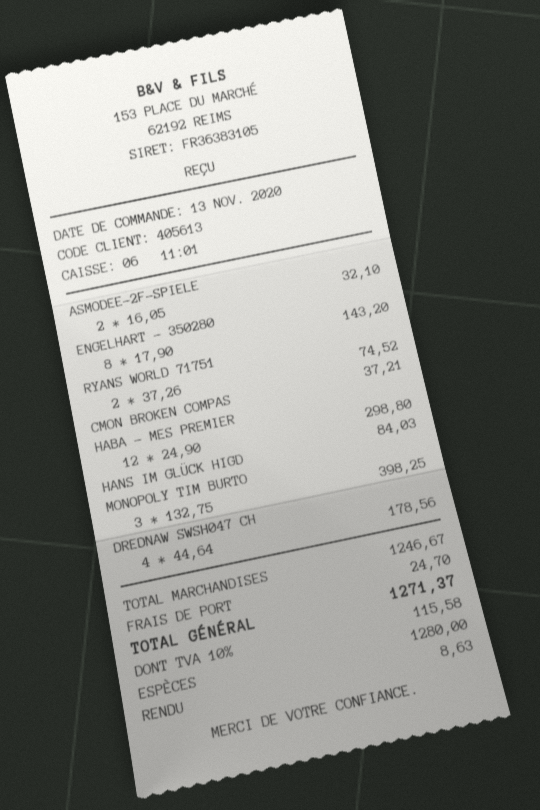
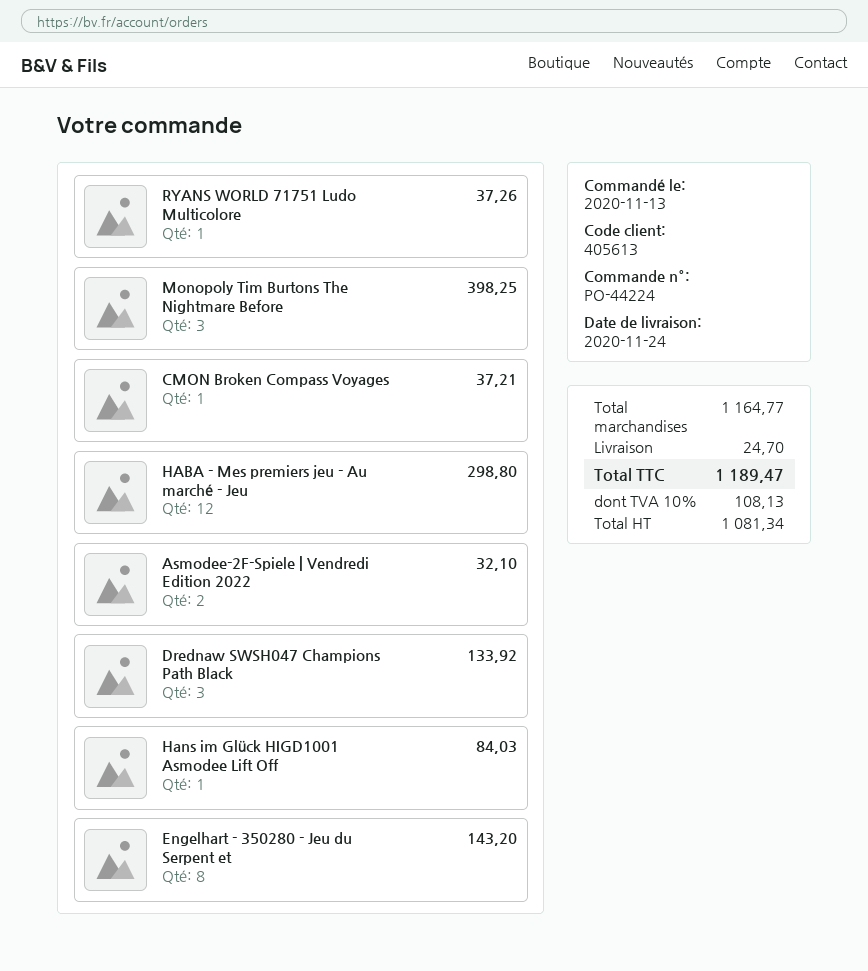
RYANS WORLD 71751: 2 for 74.52 -> 1 for 37.26
DREDNAW SWSH047 CH: 4 for 178.56 -> 3 for 133.92
subtotal: 1246.67 -> 1164.77
tax: 10% = 115.58 -> 10% = 108.13
total: 1271.37 -> 1189.47

